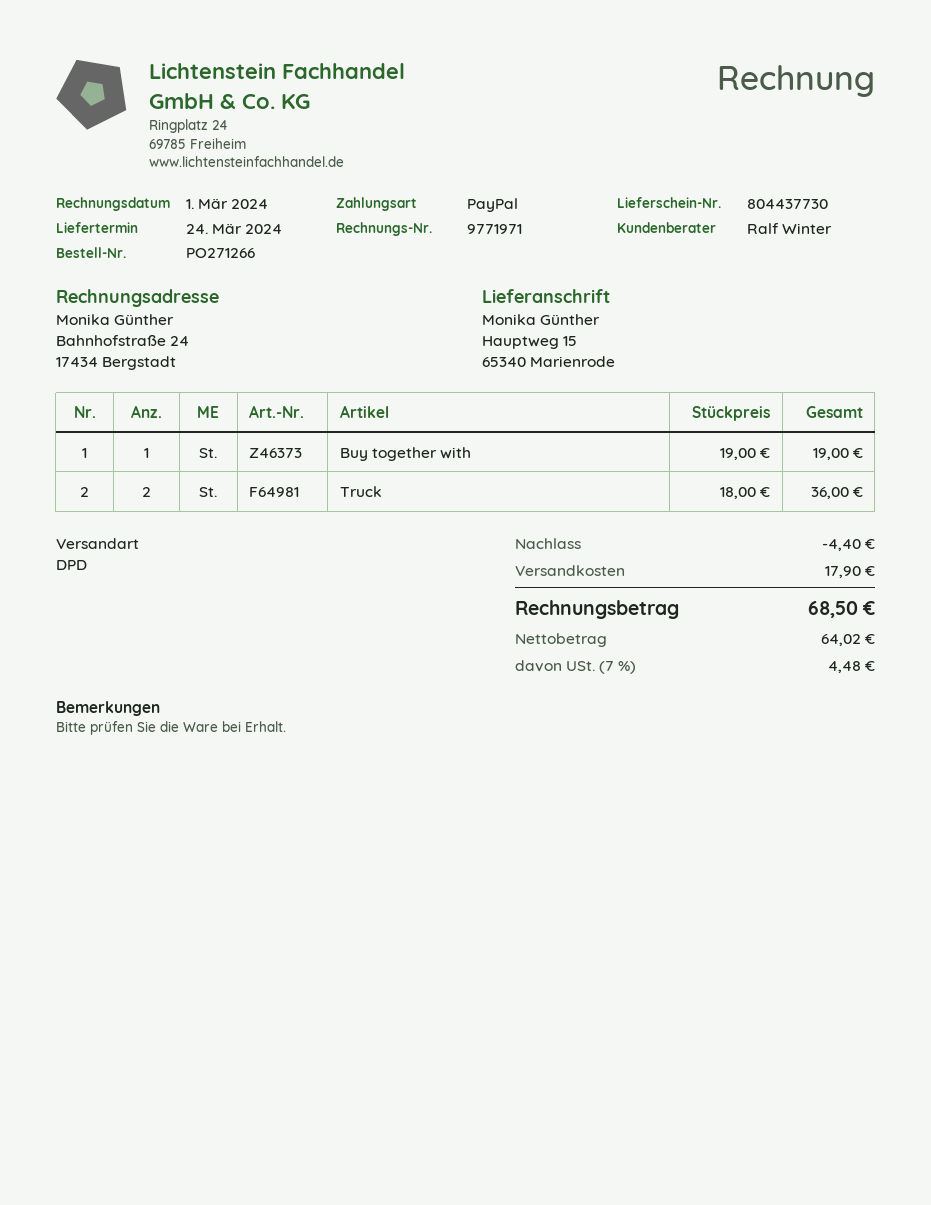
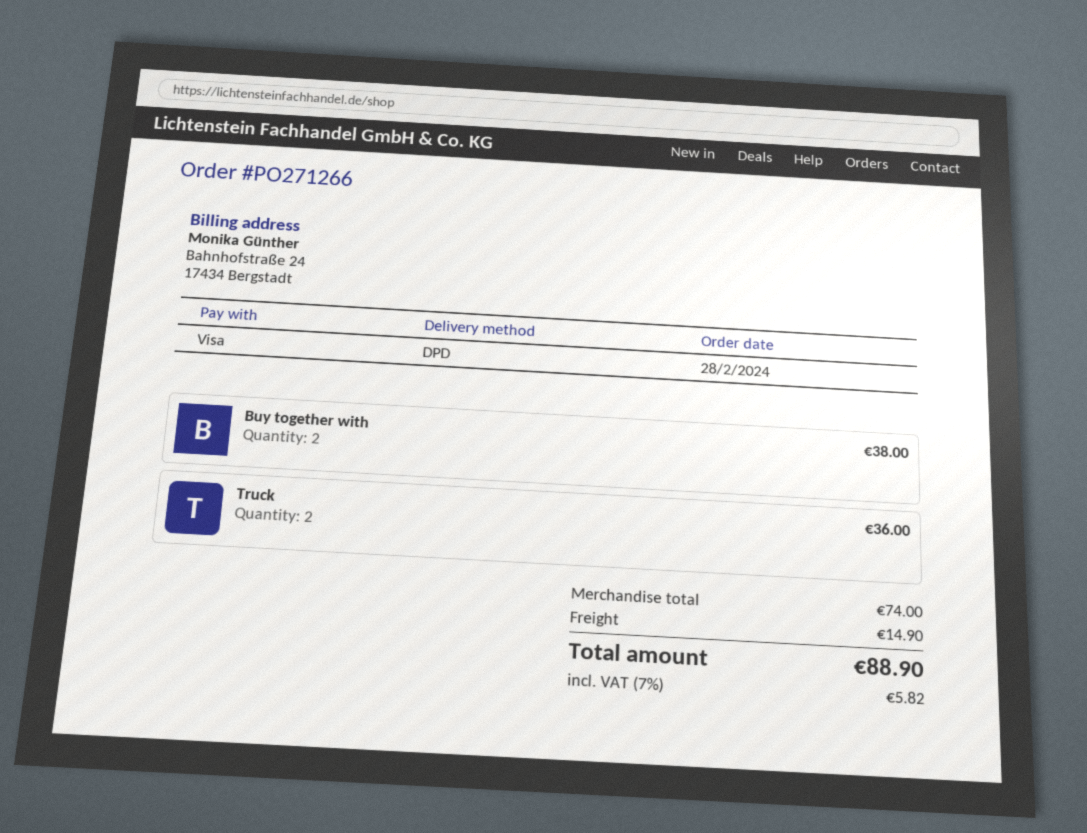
payment method: PayPal -> Visa
Buy together with: 1 for 19.00 -> 2 for 38.00
discount: 4.40 -> none
shipping: 17.90 -> 14.90
tax: 7% = 4.48 -> 7% = 5.82
total: 68.50 -> 88.90

